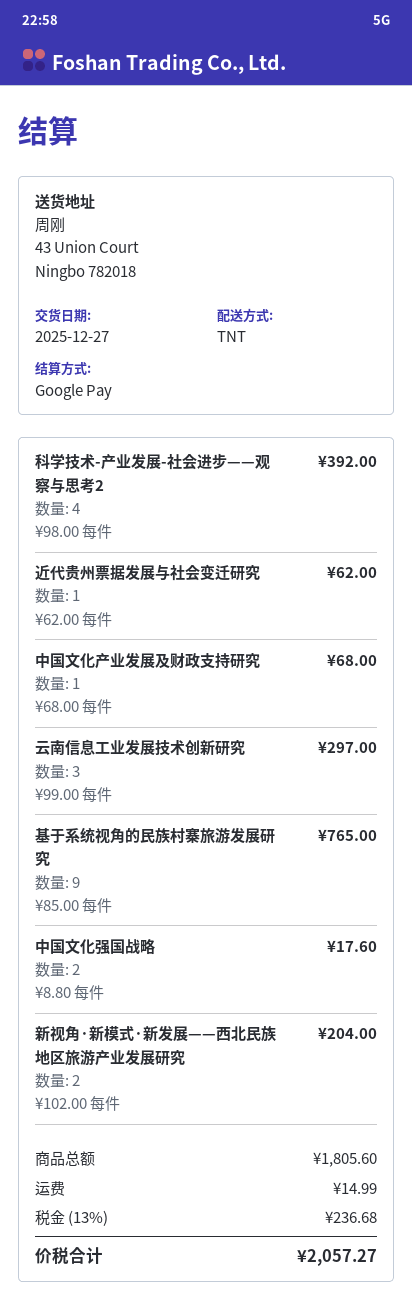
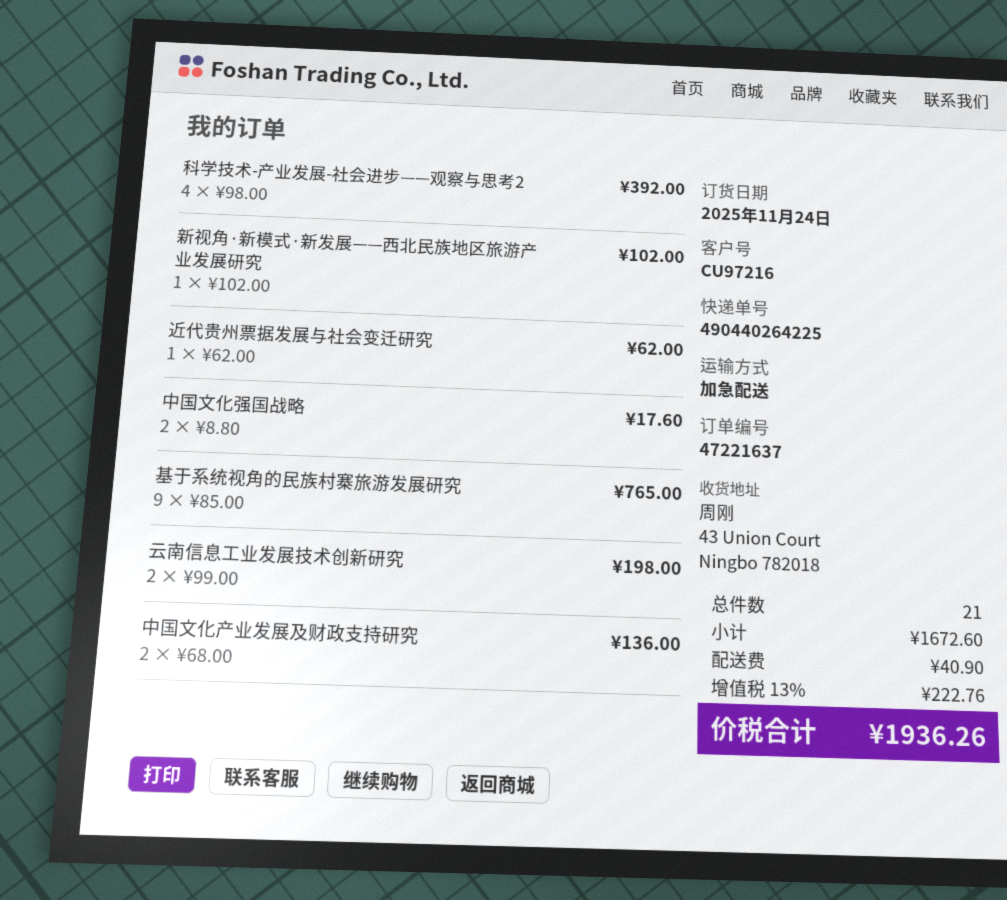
shipping method: TNT -> express
中国文化产业发展及财政支持研究: 1 x 68.00 = 68.00 -> 2 x 68.00 = 136.00
云南信息工业发展技术创新研究: 3 x 99.00 = 297.00 -> 2 x 99.00 = 198.00
新视角·新模式·新发展——西北民族地区旅游产业发展研究: 2 x 102.00 = 204.00 -> 1 x 102.00 = 102.00
subtotal: 1805.60 -> 1672.60
shipping: 14.99 -> 40.90
tax: 13% = 236.68 -> 13% = 222.76
total: 2057.27 -> 1936.26

